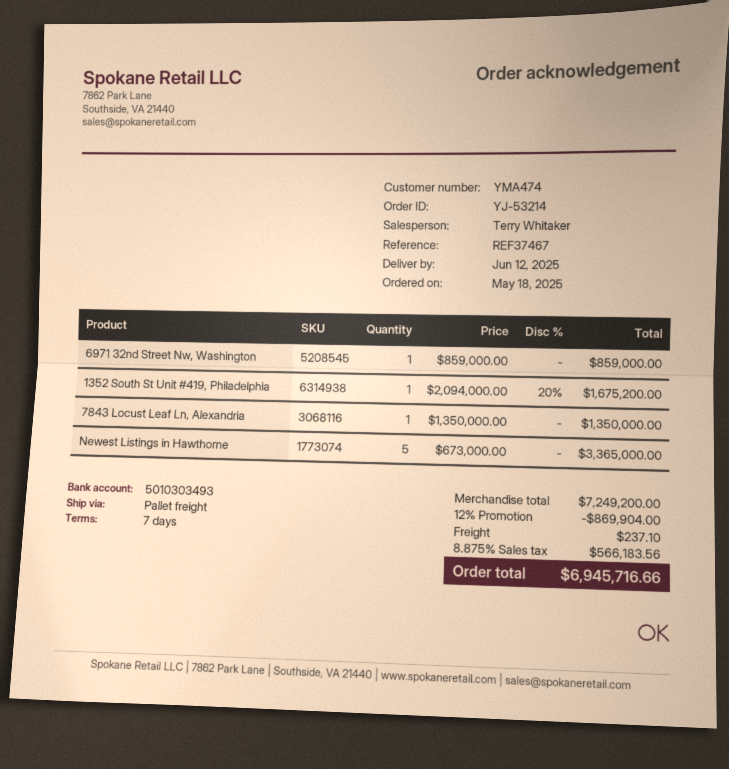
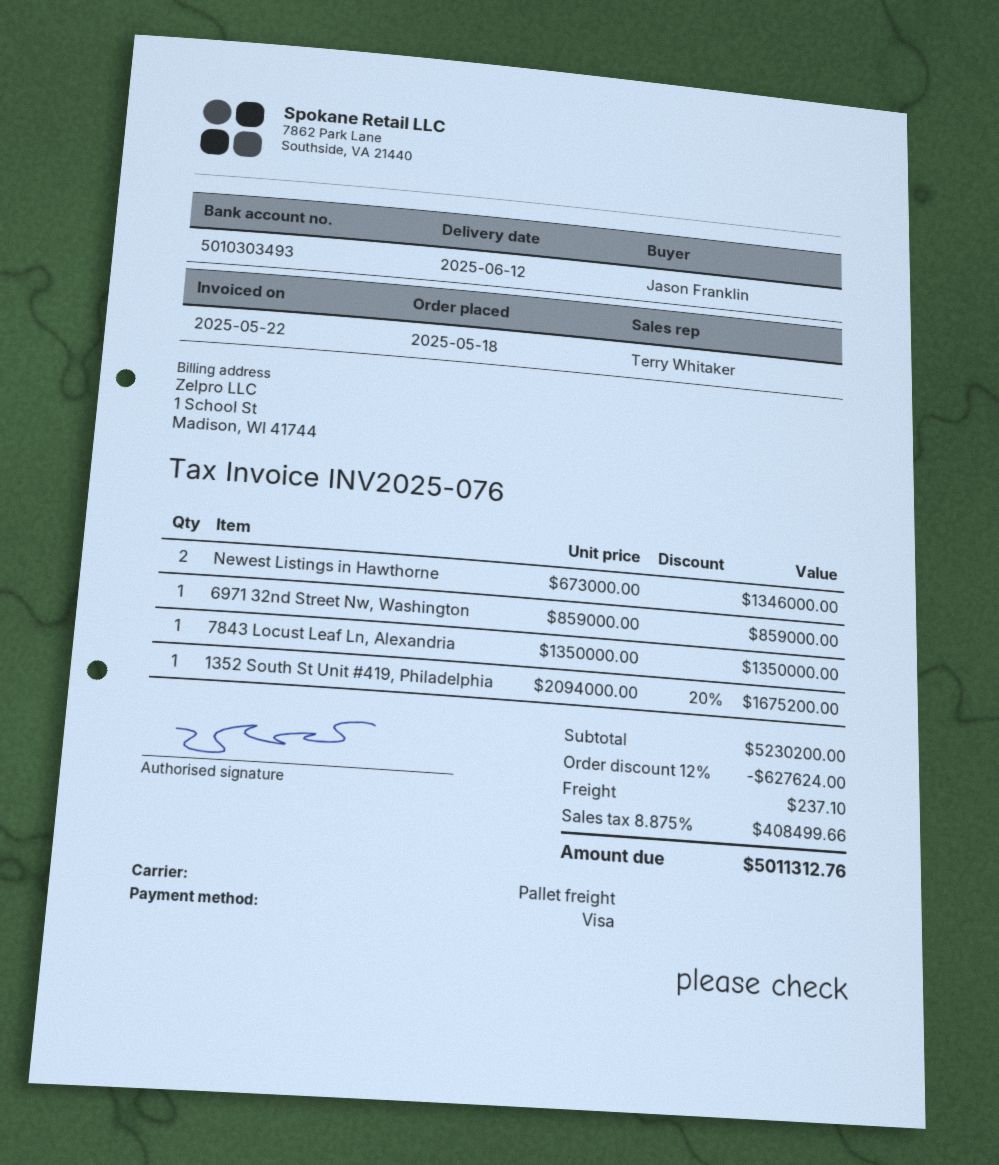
Newest Listings in Hawthorne: 5 x 673000.00 = 3365000.00 -> 2 x 673000.00 = 1346000.00
subtotal: 7249200.00 -> 5230200.00
discount: 12% = 869904.00 -> 12% = 627624.00
tax: 8.875% = 566183.56 -> 8.875% = 408499.66
total: 6945716.66 -> 5011312.76

